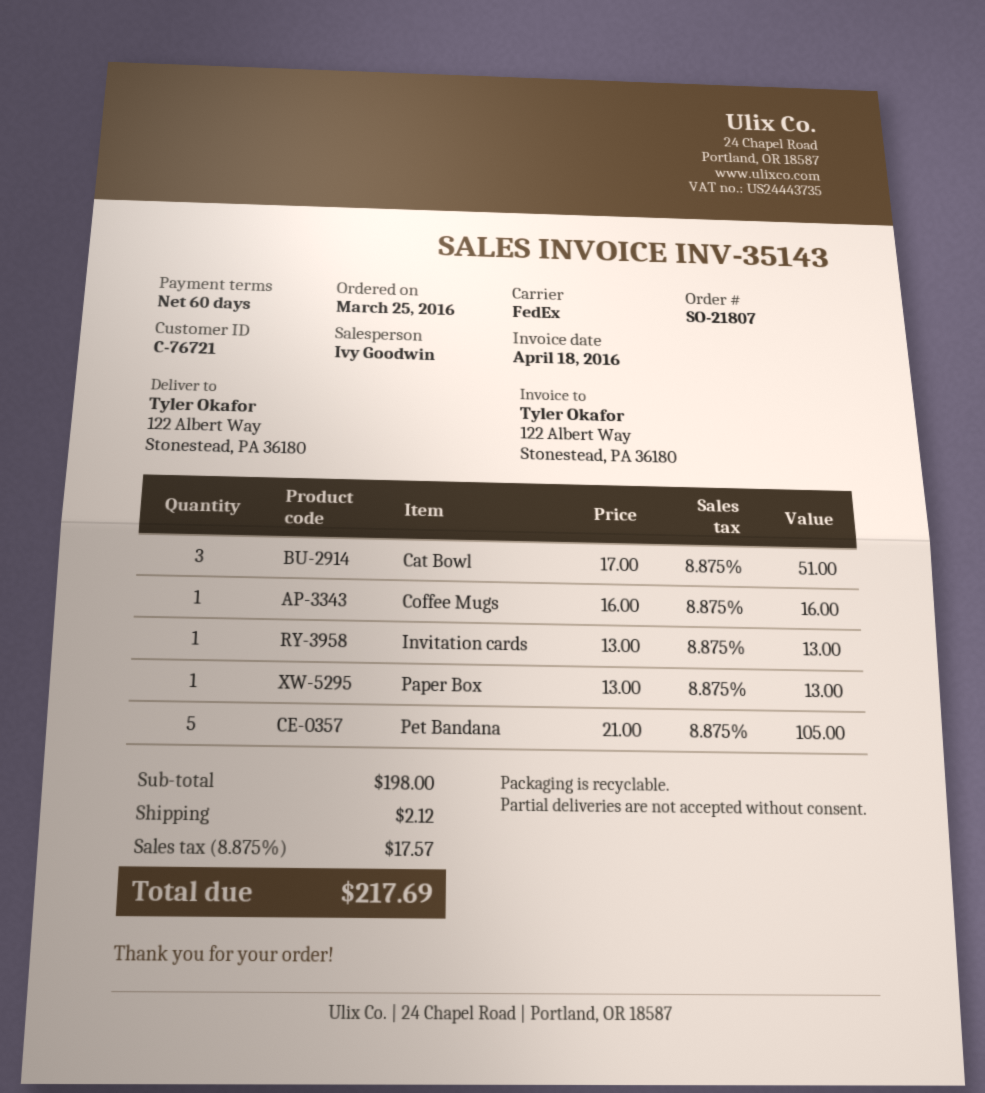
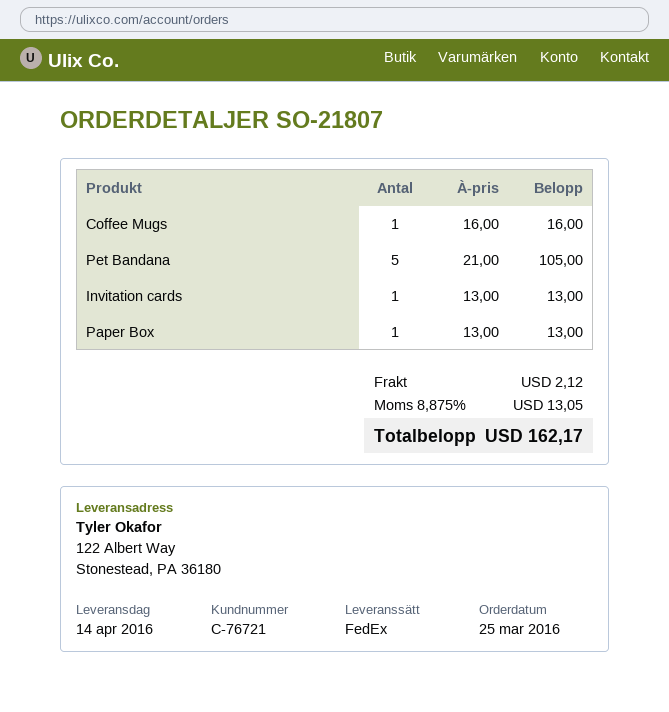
Cat Bowl: 3 x 17.00 = 51.00 -> none
tax: 8.875% = 17.57 -> 8.875% = 13.05
total: 217.69 -> 162.17

